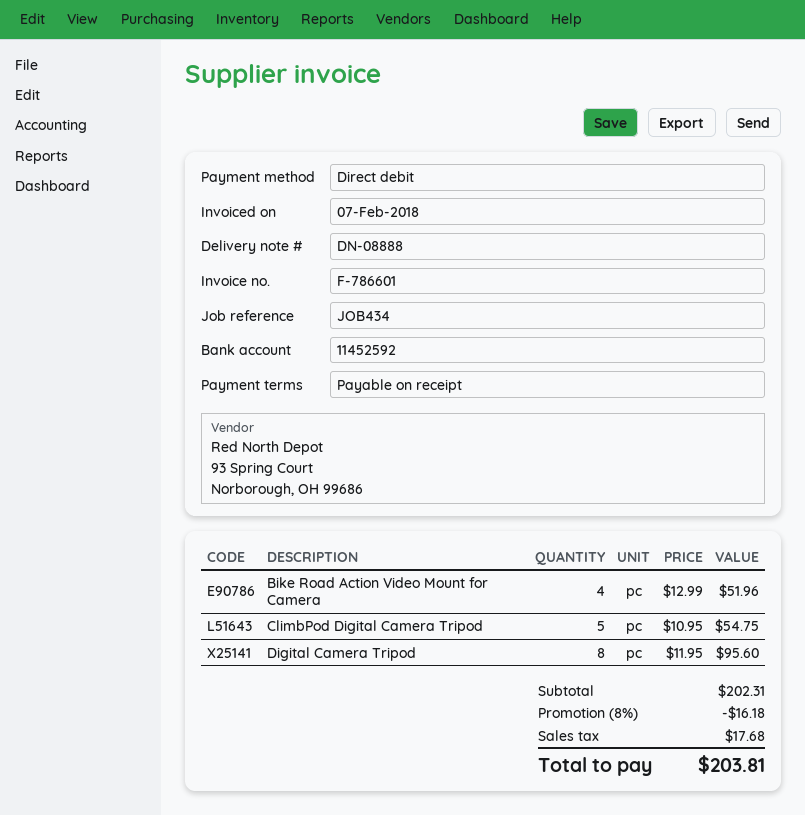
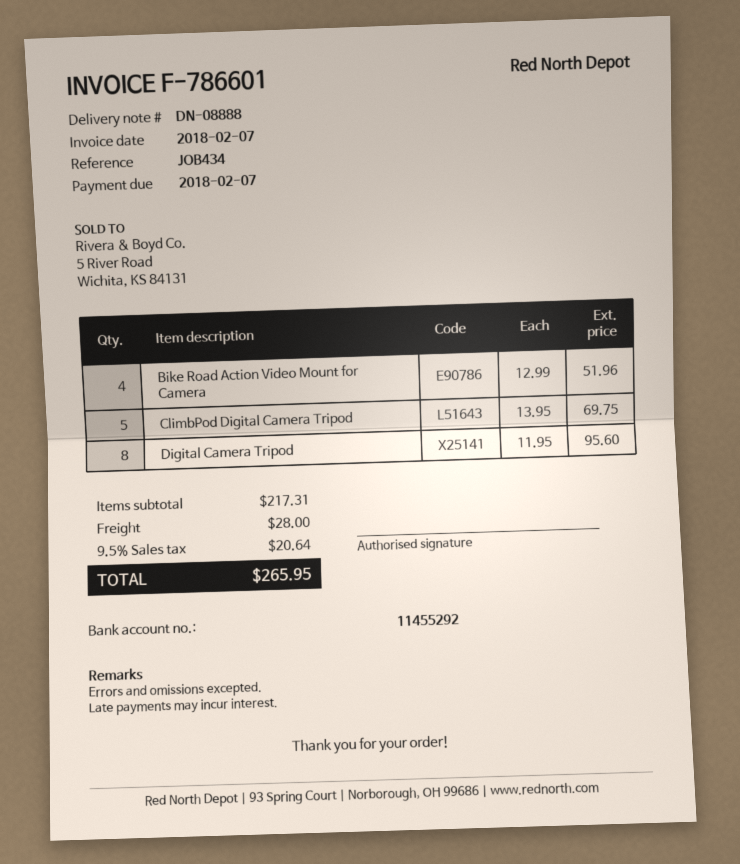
bank account: 11452592 -> 11455292
ClimbPod Digital Camera Tripod: 5 x 10.95 = 54.75 -> 5 x 13.95 = 69.75
subtotal: 202.31 -> 217.31
discount: 8% = 16.18 -> none
shipping: none -> 28.00
tax: 17.68 -> 20.64
total: 203.81 -> 265.95

